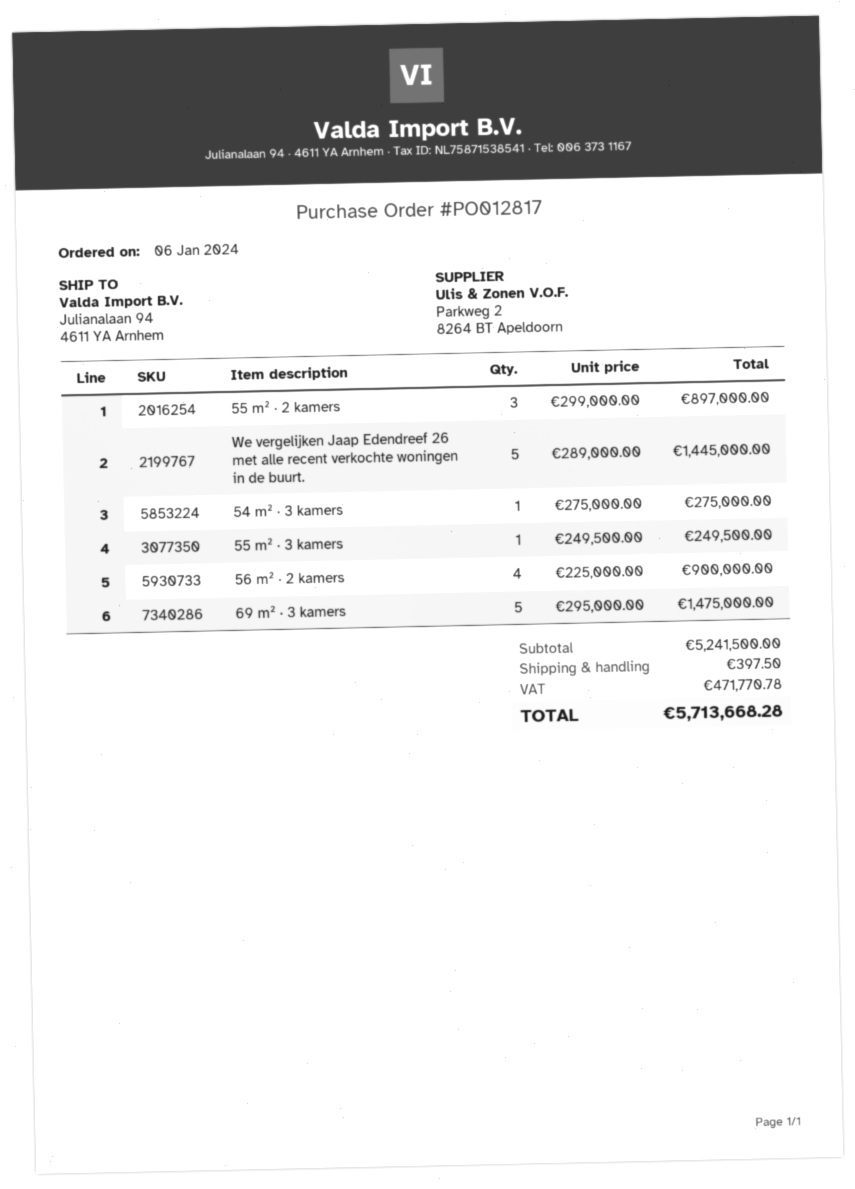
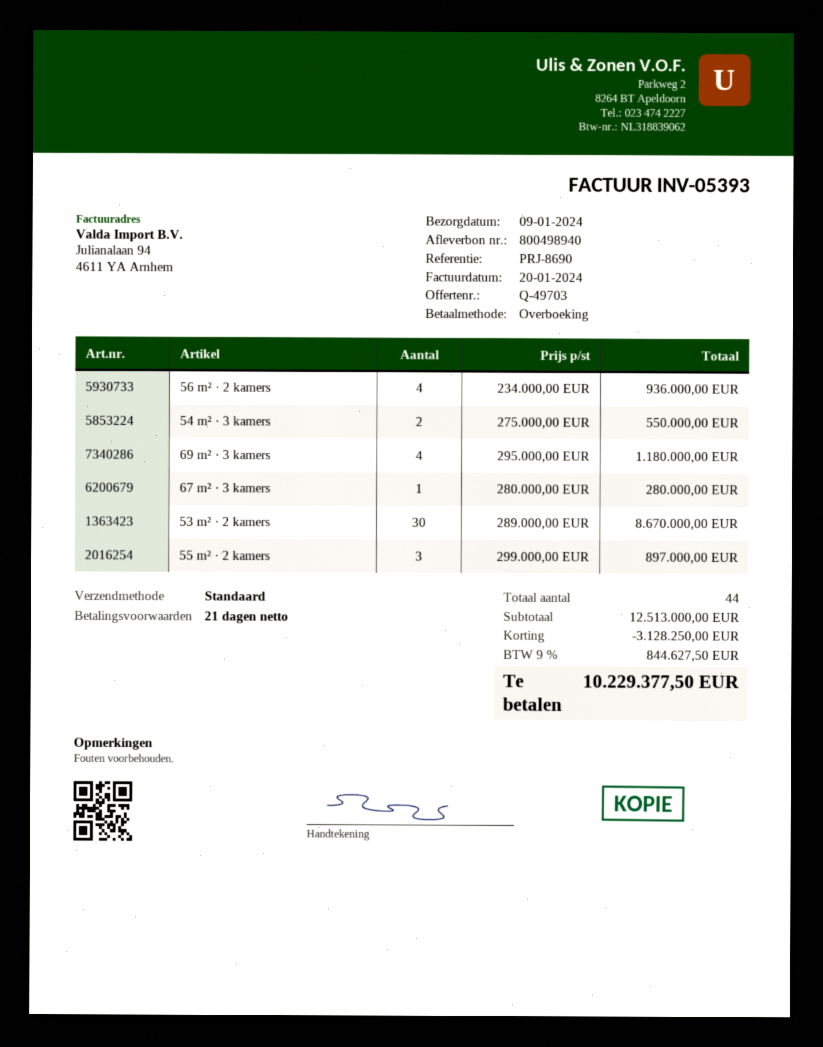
We vergelijken Jaap Edendreef 26 met alle recent verkochte woningen in de buurt.: 5 x 289000.00 = 1445000.00 -> none
54 m² · 3 kamers: 1 x 275000.00 = 275000.00 -> 2 x 275000.00 = 550000.00
55 m² · 3 kamers: 1 x 249500.00 = 249500.00 -> none
56 m² · 2 kamers: 4 x 225000.00 = 900000.00 -> 4 x 234000.00 = 936000.00
69 m² · 3 kamers: 5 x 295000.00 = 1475000.00 -> 4 x 295000.00 = 1180000.00
67 m² · 3 kamers: none -> 1 x 280000.00 = 280000.00
53 m² · 2 kamers: none -> 30 x 289000.00 = 8670000.00
subtotal: 5241500.00 -> 12513000.00
discount: none -> 3128250.00
shipping: 397.50 -> none
tax: 471770.78 -> 844627.50
total: 5713668.28 -> 10229377.50

